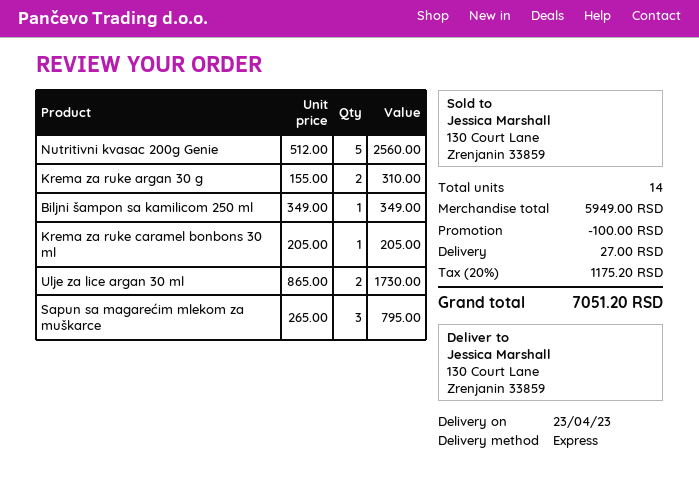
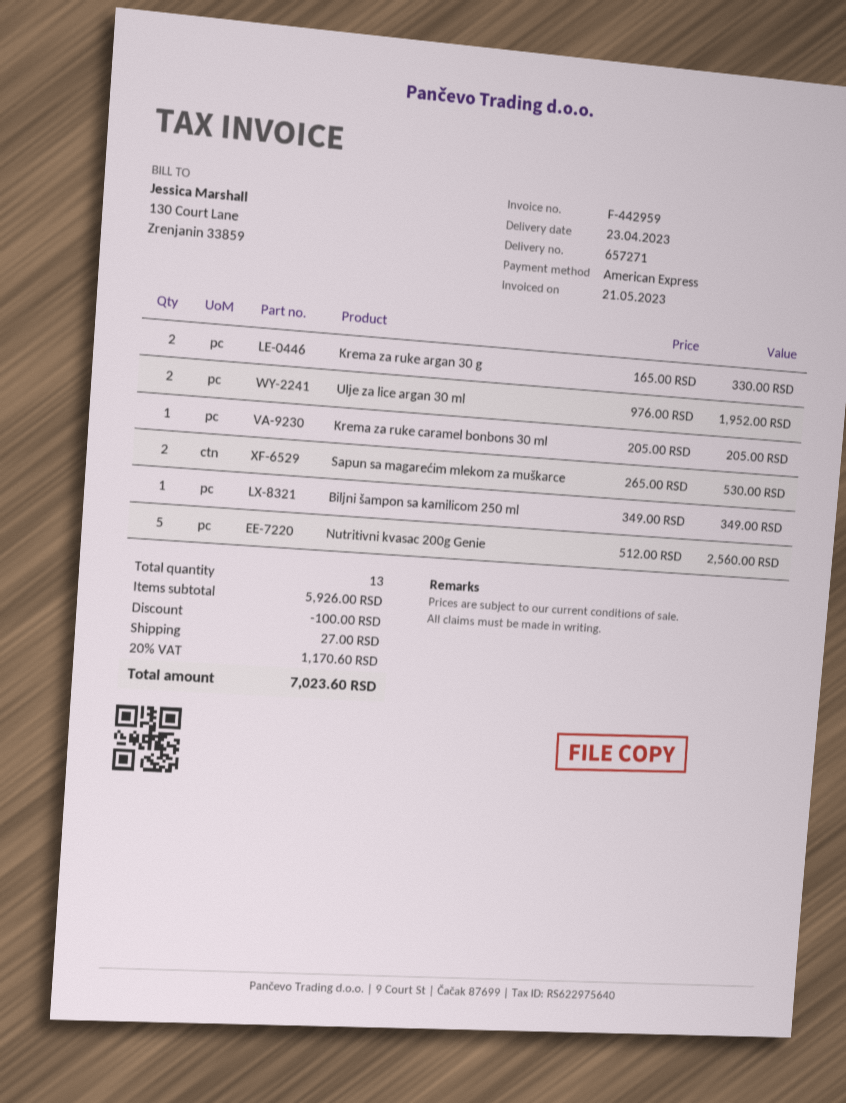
Krema za ruke argan 30 g: 2 x 155.00 = 310.00 -> 2 x 165.00 = 330.00
Ulje za lice argan 30 ml: 2 x 865.00 = 1730.00 -> 2 x 976.00 = 1952.00
Sapun sa magarećim mlekom za muškarce: 3 x 265.00 = 795.00 -> 2 x 265.00 = 530.00
total quantity: 14 -> 13
subtotal: 5949.00 -> 5926.00
tax: 20% = 1175.20 -> 20% = 1170.60
total: 7051.20 -> 7023.60

